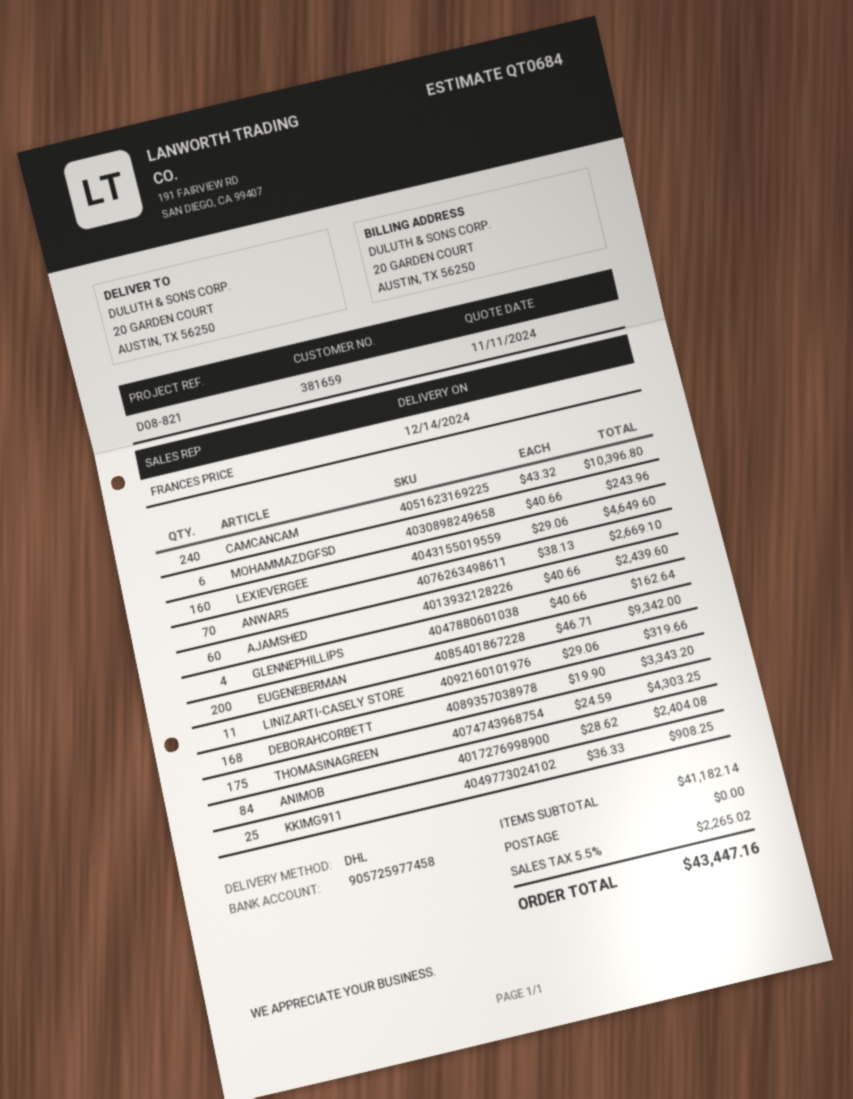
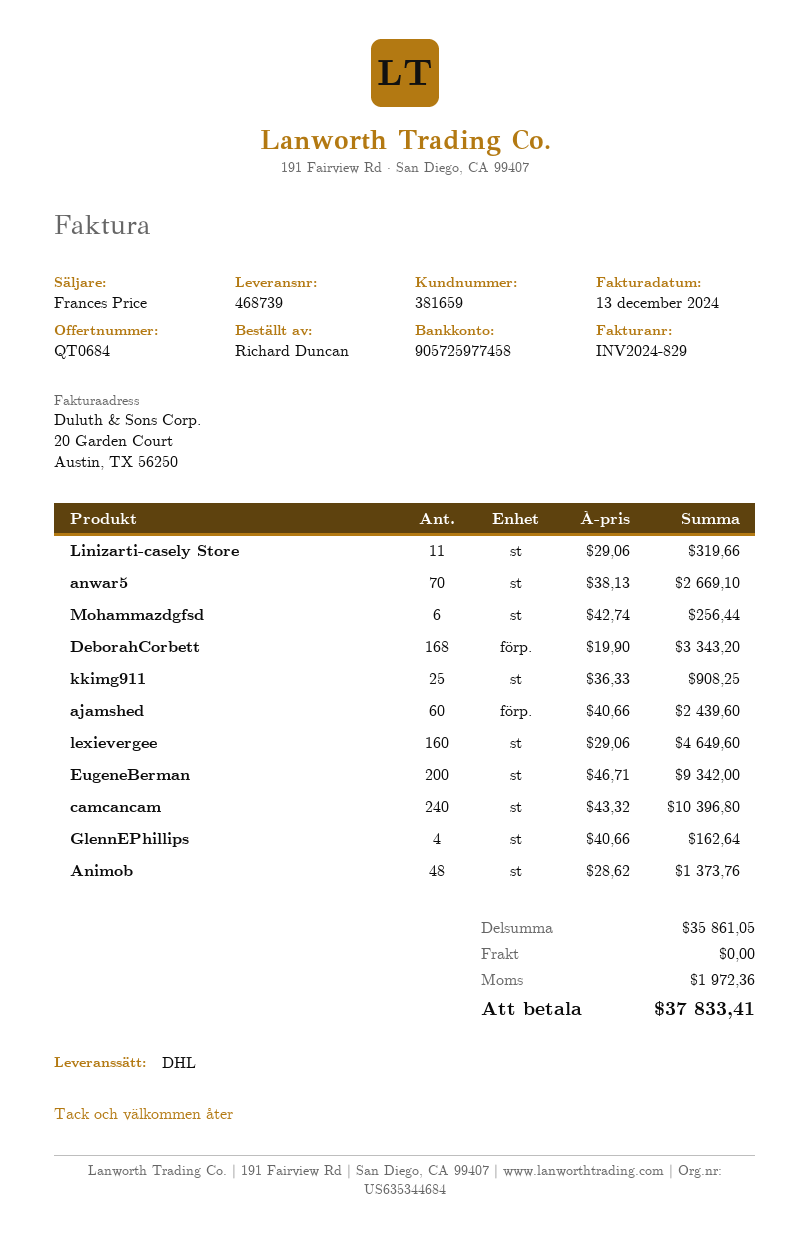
MOHAMMAZDGFSD: 6 x 40.66 = 243.96 -> 6 x 42.74 = 256.44
THOMASINAGREEN: 175 x 24.59 = 4303.25 -> none
ANIMOB: 84 x 28.62 = 2404.08 -> 48 x 28.62 = 1373.76
subtotal: 41182.14 -> 35861.05
tax: 2265.02 -> 1972.36
total: 43447.16 -> 37833.41

